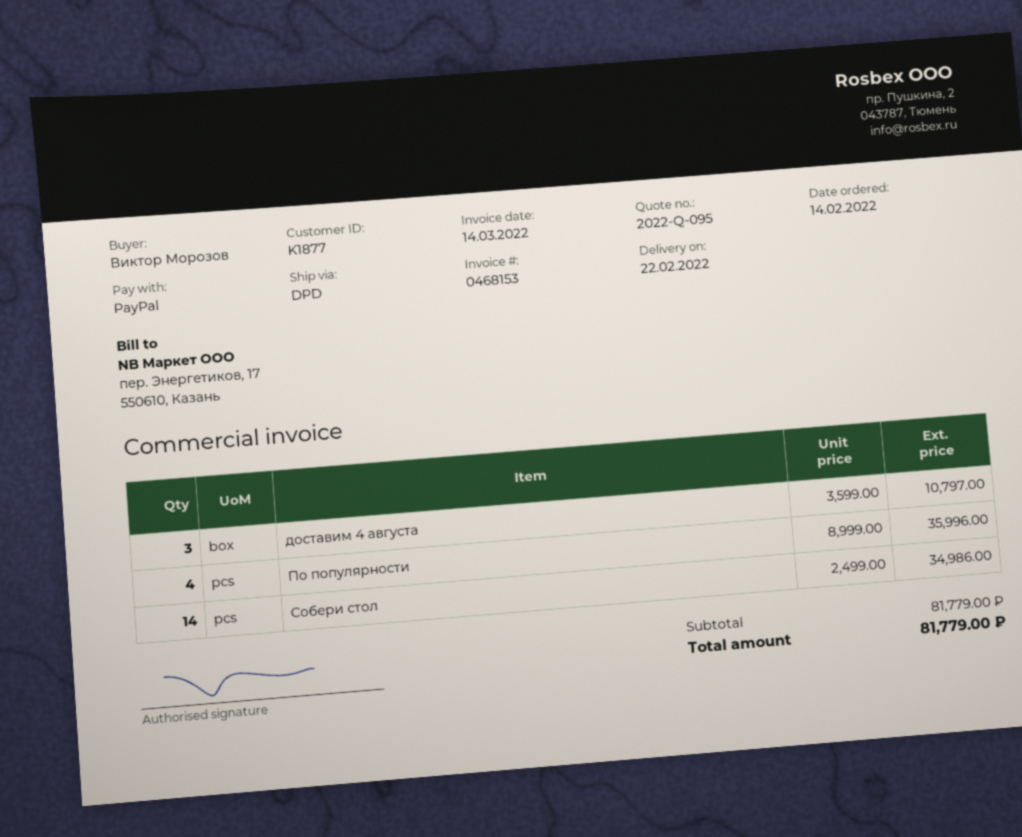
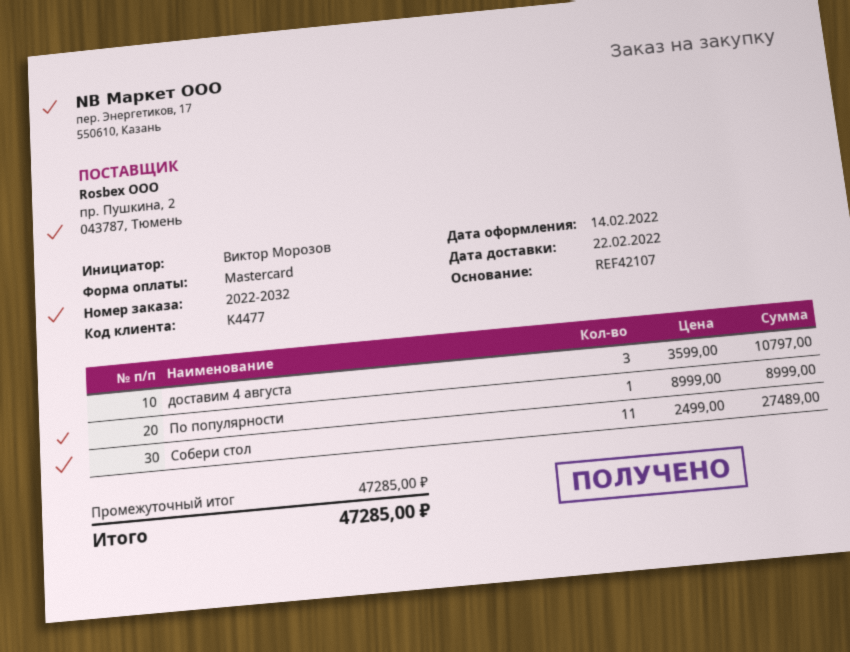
customer number: K1877 -> K4477
payment method: PayPal -> Mastercard
По популярности: 4 x 8999.00 = 35996.00 -> 1 x 8999.00 = 8999.00
Собери стол: 14 x 2499.00 = 34986.00 -> 11 x 2499.00 = 27489.00
subtotal: 81779.00 -> 47285.00
total: 81779.00 -> 47285.00

